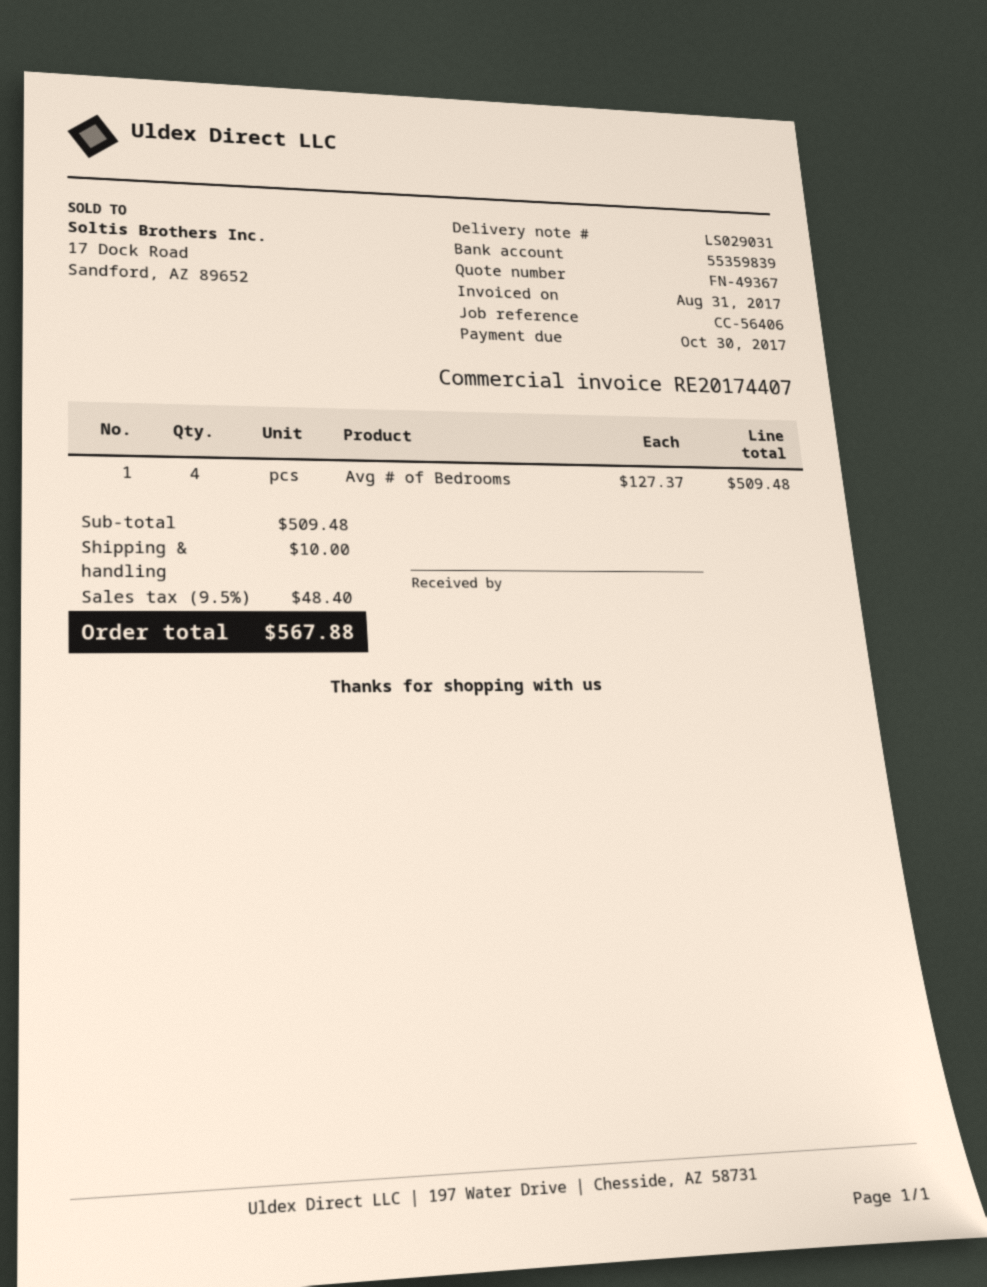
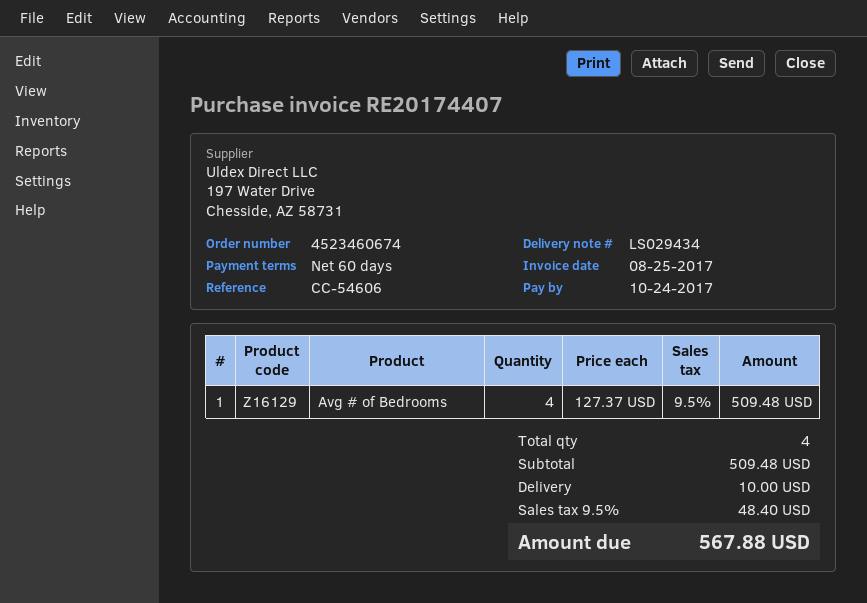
delivery note number: LS029031 -> LS029434
invoice date: 2017-08-31 -> 2017-08-25
due date: 2017-10-30 -> 2017-10-24
reference: CC-56406 -> CC-54606

